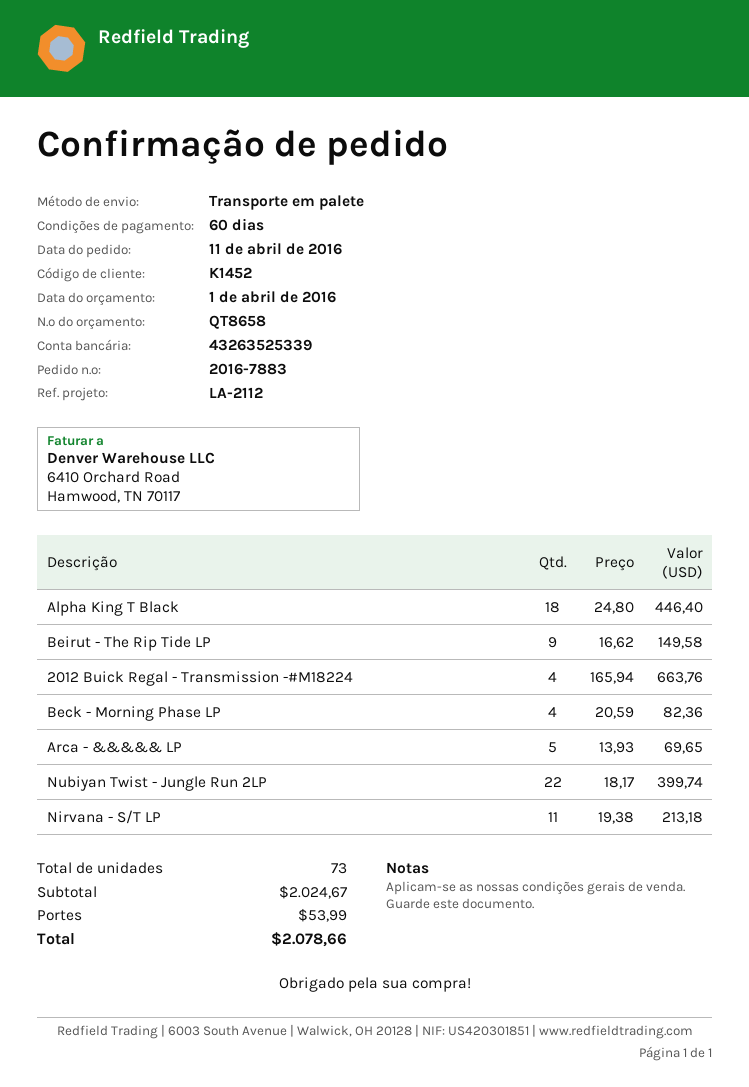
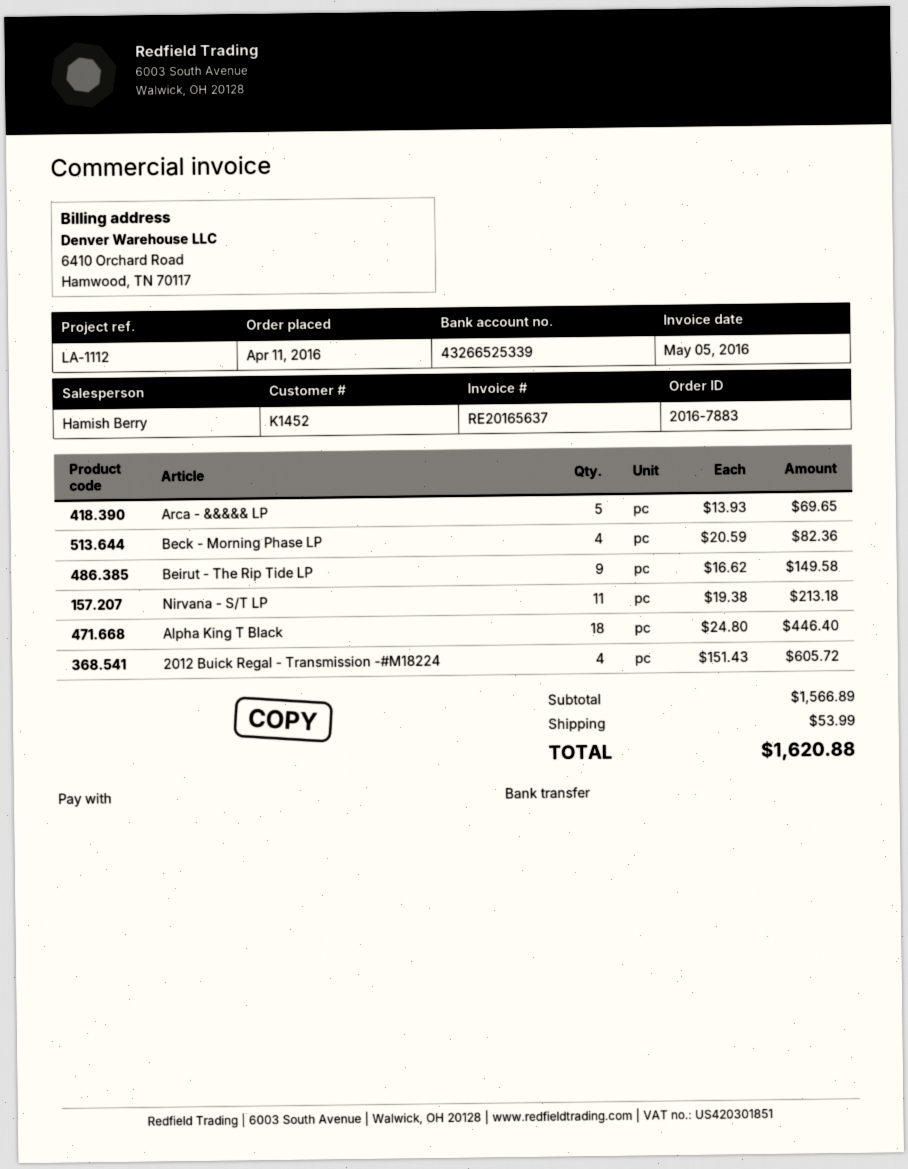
reference: LA-2112 -> LA-1112
bank account: 43263525339 -> 43266525339
2012 Buick Regal - Transmission -#M18224: 4 x 165.94 = 663.76 -> 4 x 151.43 = 605.72
Nubiyan Twist - Jungle Run 2LP: 22 x 18.17 = 399.74 -> none
subtotal: 2024.67 -> 1566.89
total: 2078.66 -> 1620.88

